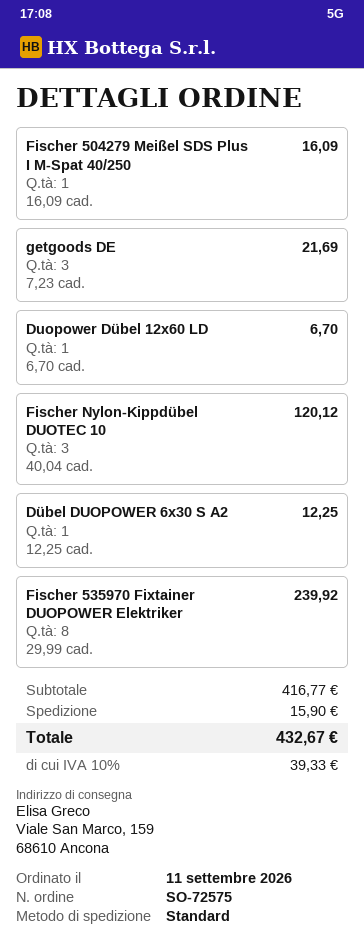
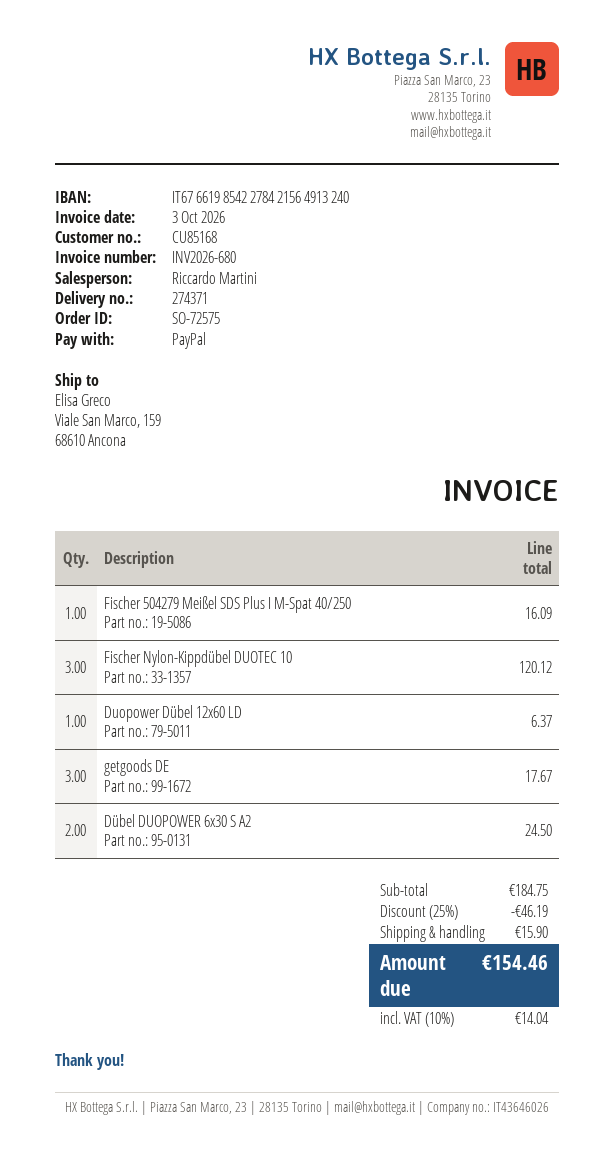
getgoods DE: 3 for 21.69 -> 3 for 17.67
Duopower Dübel 12x60 LD: 1 for 6.70 -> 1 for 6.37
Dübel DUOPOWER 6x30 S A2: 1 for 12.25 -> 2 for 24.50
Fischer 535970 Fixtainer DUOPOWER Elektriker: 8 for 239.92 -> none
subtotal: 416.77 -> 184.75
discount: none -> 25% = 46.19
tax: 10% = 39.33 -> 10% = 14.04
total: 432.67 -> 154.46

